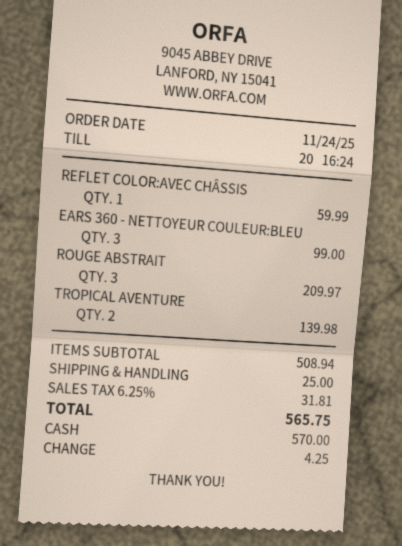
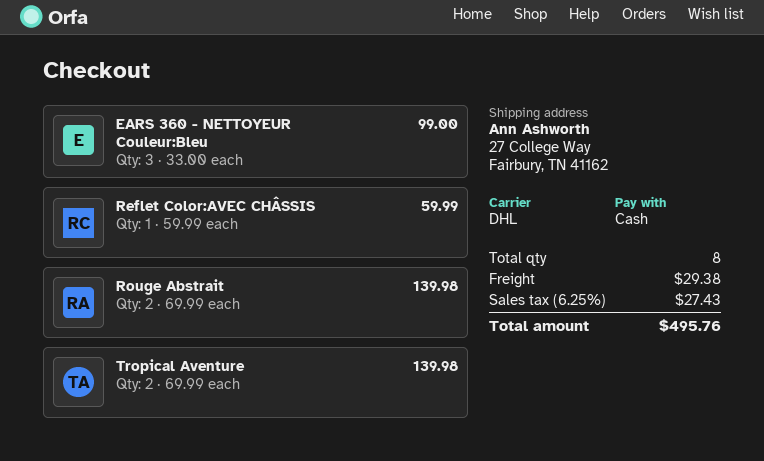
ROUGE ABSTRAIT: 3 for 209.97 -> 2 for 139.98
shipping: 25.00 -> 29.38
tax: 6.25% = 31.81 -> 6.25% = 27.43
total: 565.75 -> 495.76

